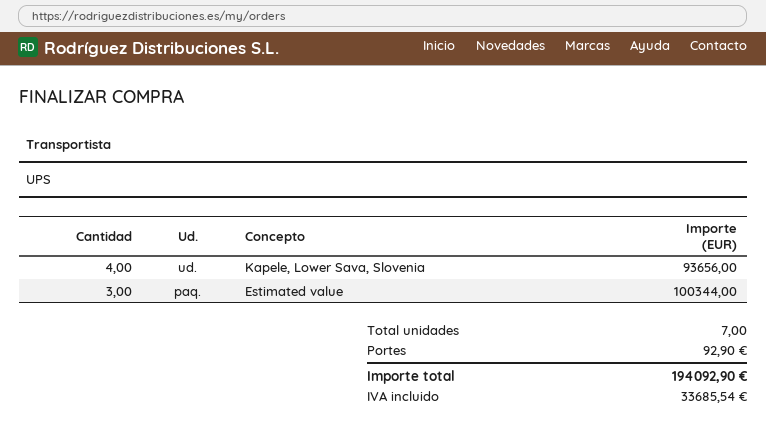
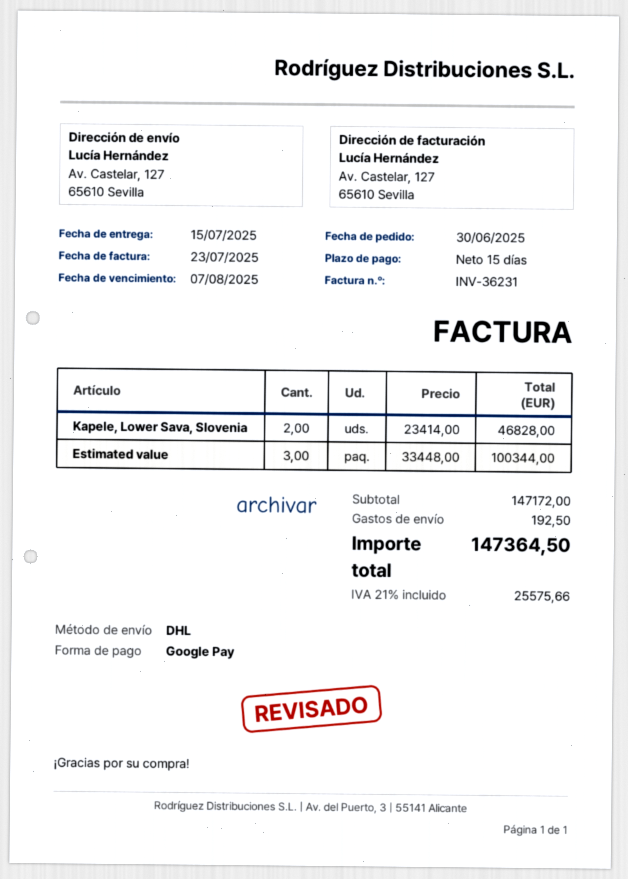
shipping method: UPS -> DHL
Kapele, Lower Sava, Slovenia: 4 for 93656.00 -> 2 for 46828.00
shipping: 92.90 -> 192.50
tax: 33685.54 -> 25575.66
total: 194092.90 -> 147364.50

